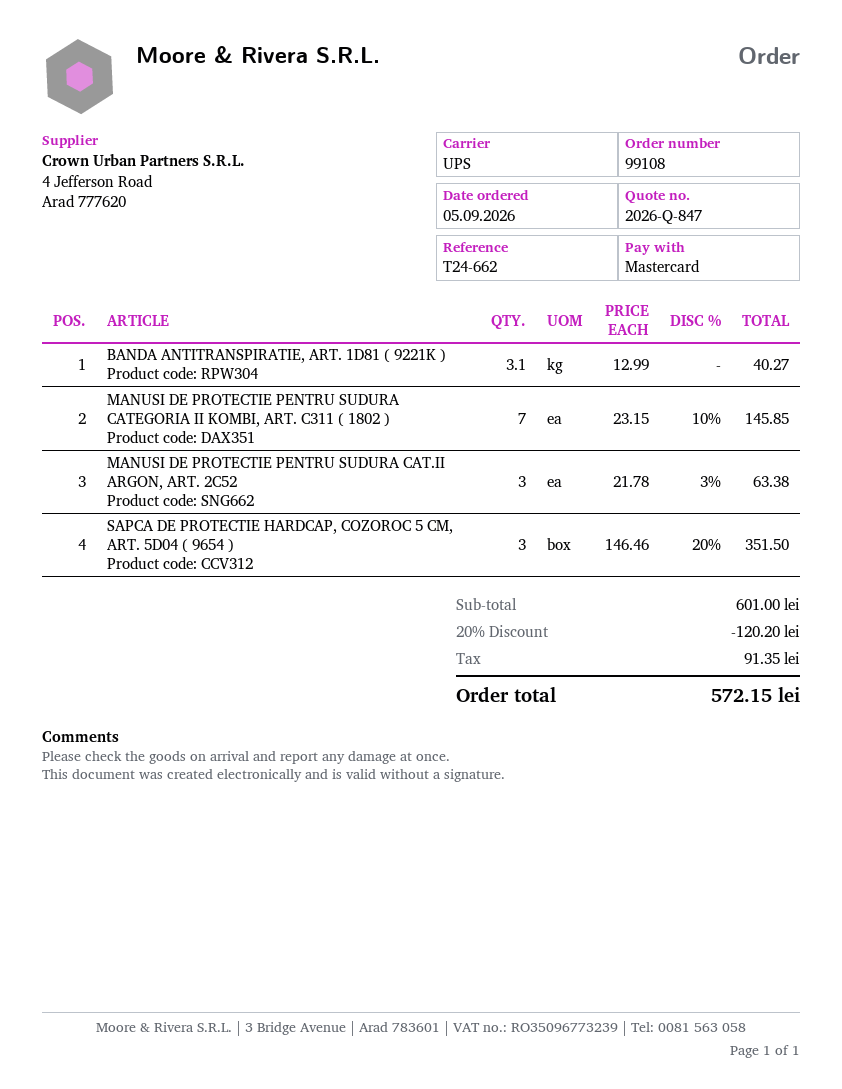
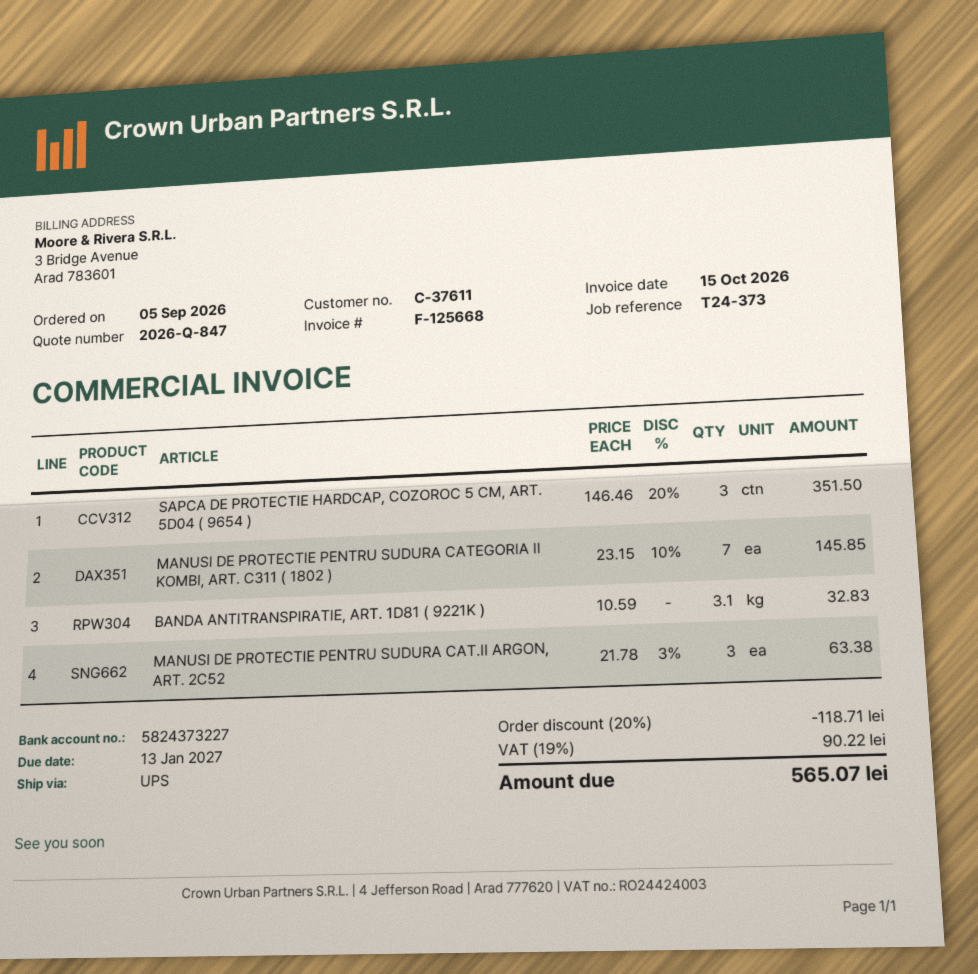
reference: T24-662 -> T24-373
BANDA ANTITRANSPIRATIE, ART. 1D81 ( 9221K ): 3.1 x 12.99 = 40.27 -> 3.1 x 10.59 = 32.83
discount: 20% = 120.20 -> 20% = 118.71
tax: 91.35 -> 90.22
total: 572.15 -> 565.07

